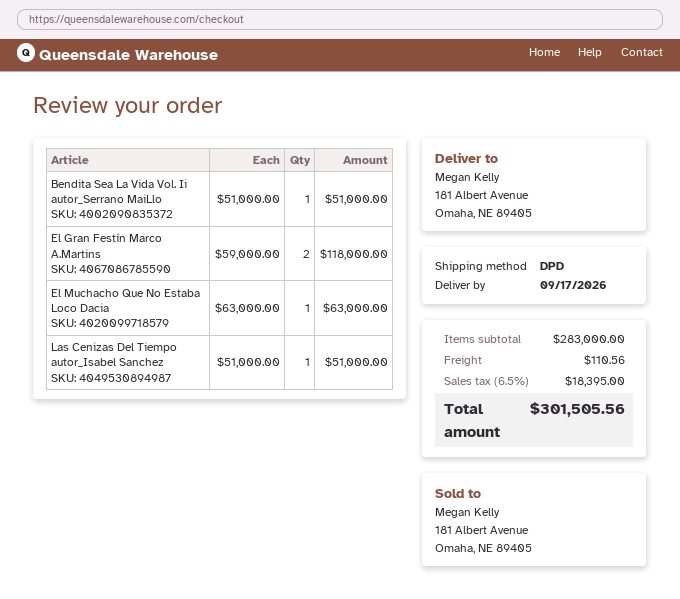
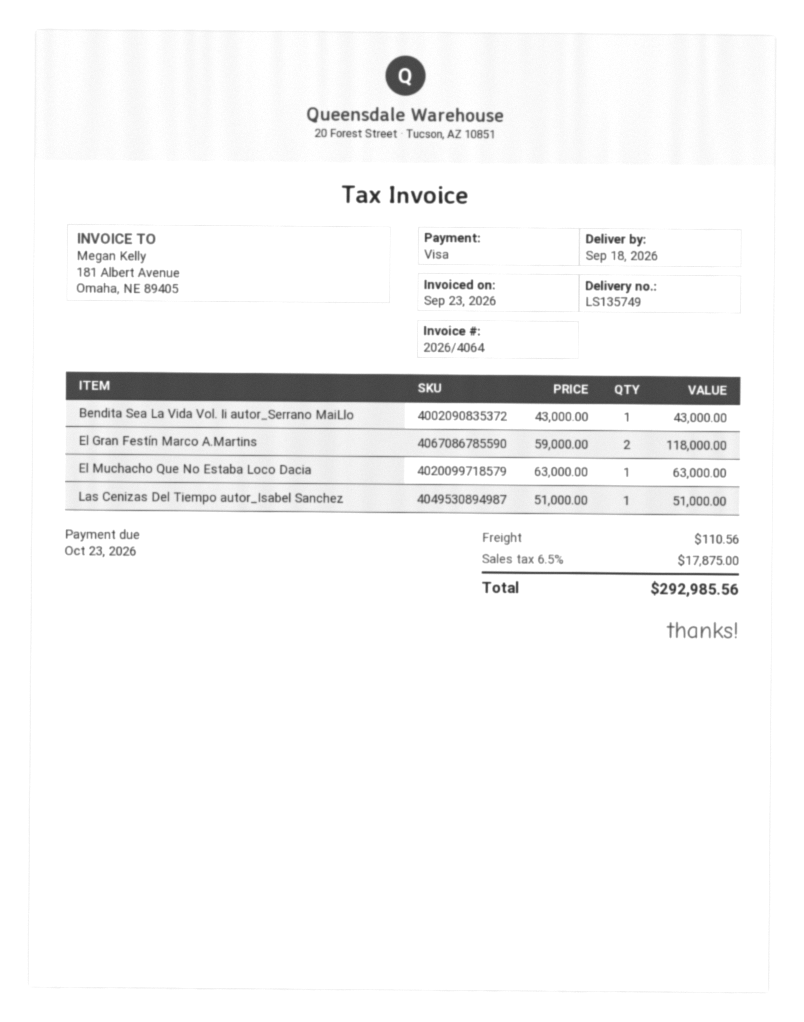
delivery date: 2026-09-17 -> 2026-09-18
Bendita Sea La Vida Vol. Ii autor_Serrano MaiLlo: 1 x 51000.00 = 51000.00 -> 1 x 43000.00 = 43000.00
tax: 6.5% = 18395.00 -> 6.5% = 17875.00
total: 301505.56 -> 292985.56

